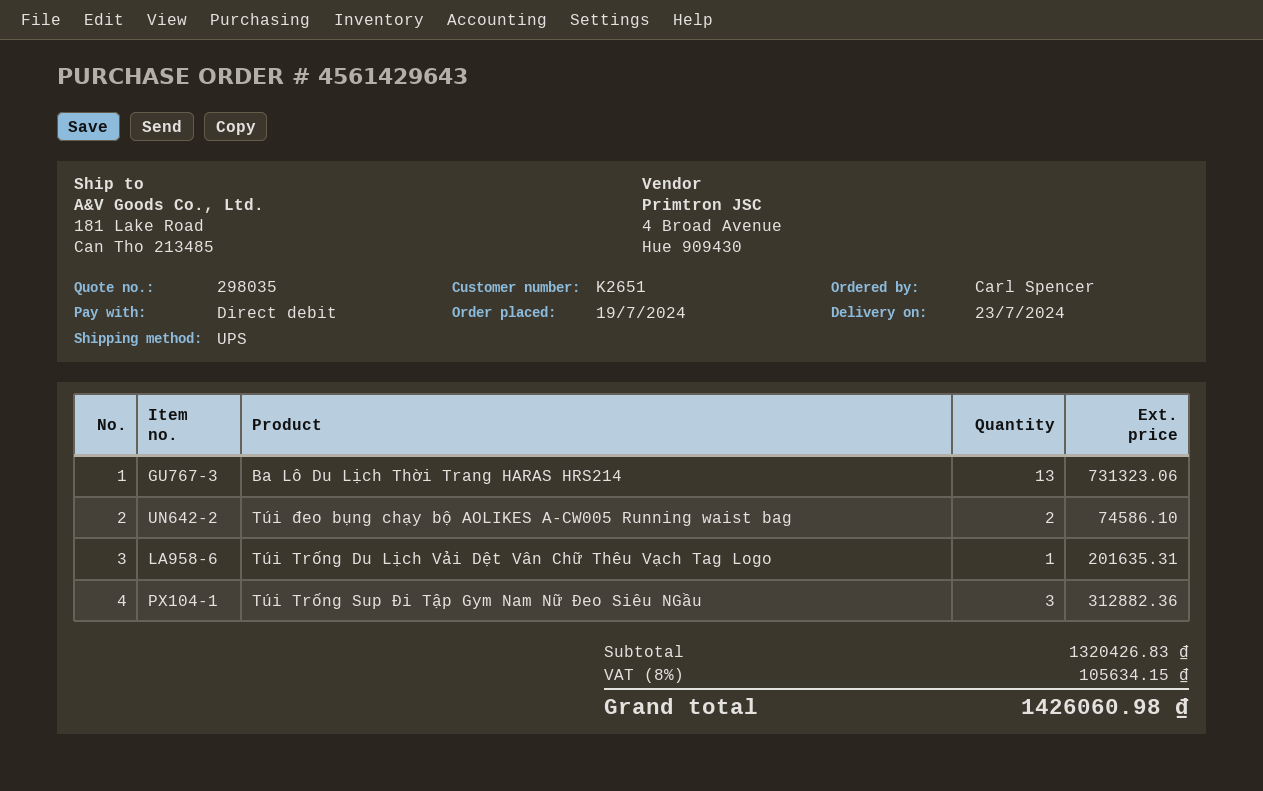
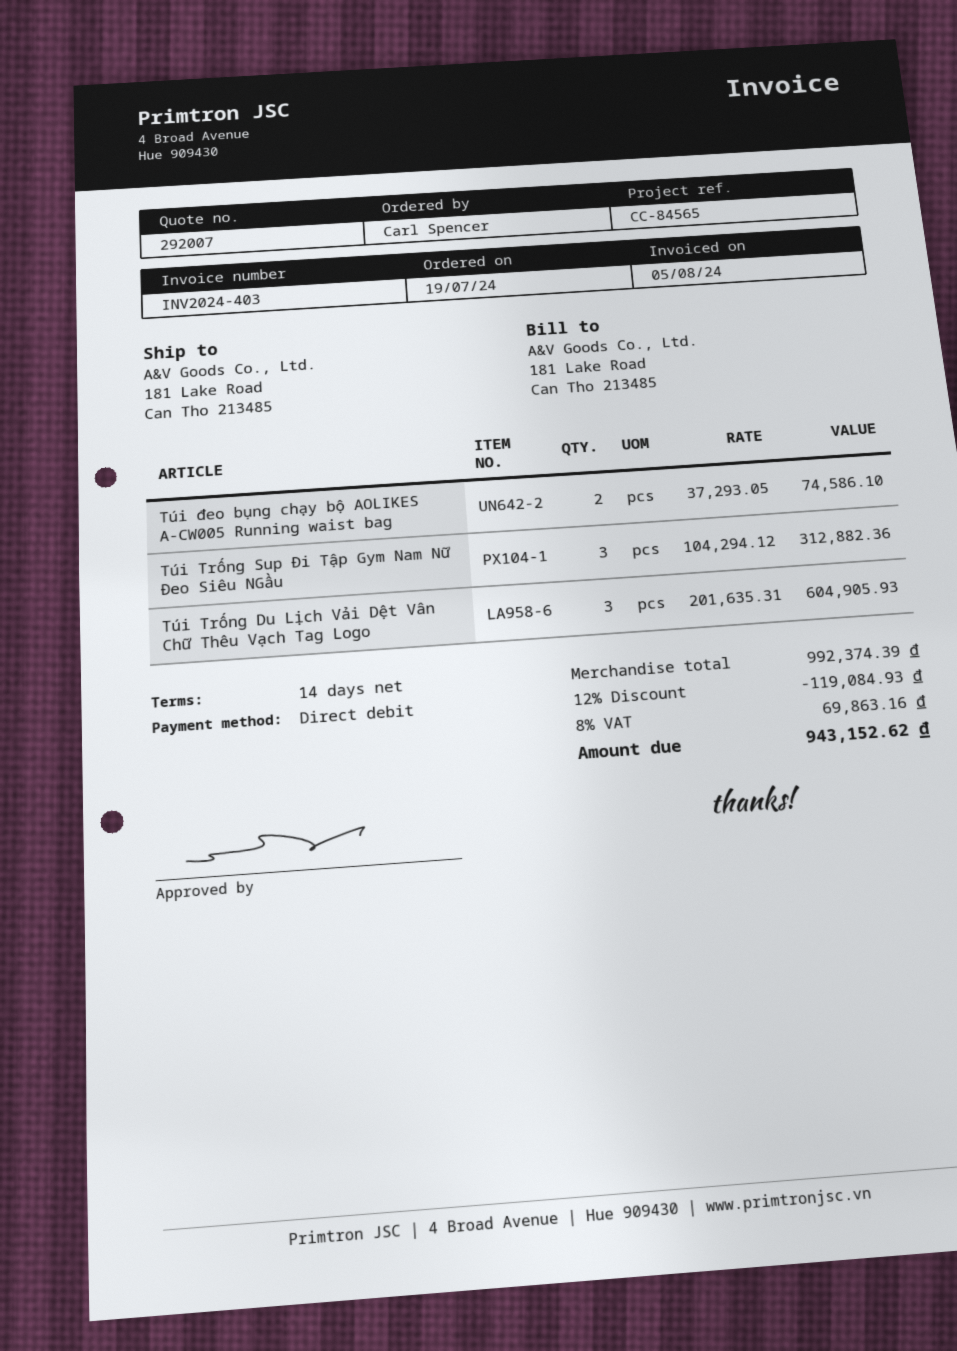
quote number: 298035 -> 292007
Ba Lô Du Lịch Thời Trang HARAS HRS214: 13 for 731323.06 -> none
Túi Trống Du Lịch Vải Dệt Vân Chữ Thêu Vạch Tag Logo: 1 for 201635.31 -> 3 for 604905.93
subtotal: 1320426.83 -> 992374.39
discount: none -> 12% = 119084.93
tax: 8% = 105634.15 -> 8% = 69863.16
total: 1426060.98 -> 943152.62

